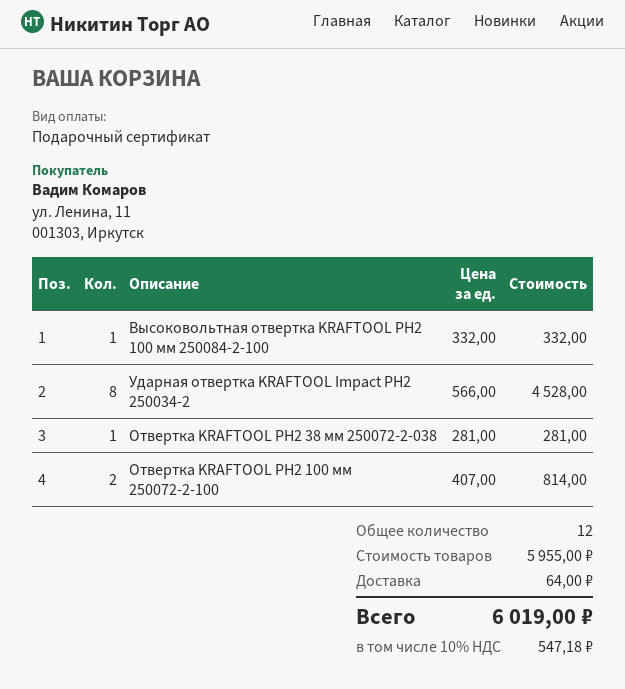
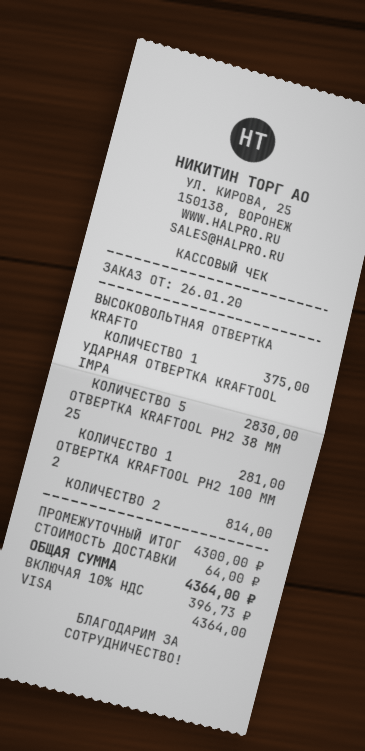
payment method: gift card -> Visa
Высоковольтная отвертка KRAFTOOL PH2 100 мм 250084-2-100: 1 for 332.00 -> 1 for 375.00
Ударная отвертка KRAFTOOL Impact PH2 250034-2: 8 for 4528.00 -> 5 for 2830.00
subtotal: 5955.00 -> 4300.00
tax: 10% = 547.18 -> 10% = 396.73
total: 6019.00 -> 4364.00

